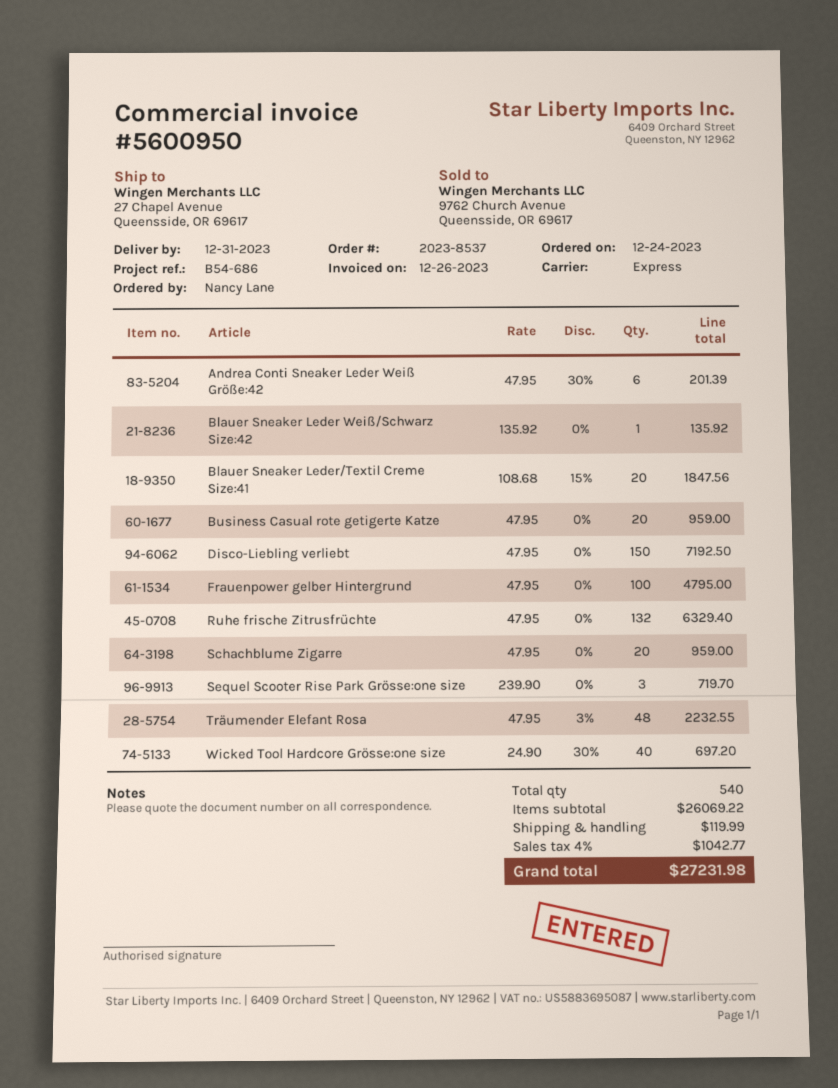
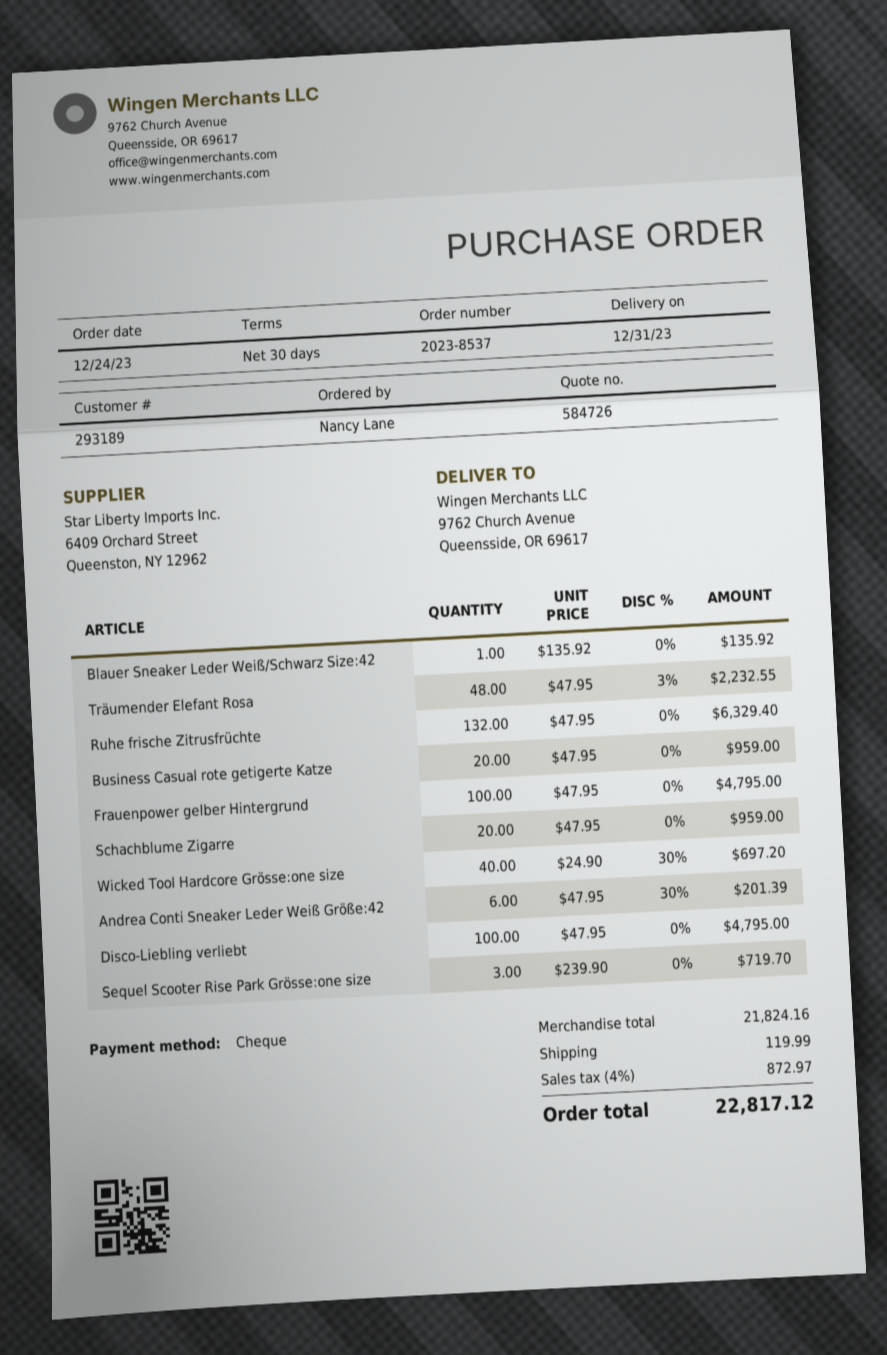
ship to: 27 Chapel Avenue, Queensside, OR 69617 -> 9762 Church Avenue, Queensside, OR 69617
Blauer Sneaker Leder/Textil Creme Size:41: 20 x 108.68 - 15% = 1847.56 -> none
Disco-Liebling verliebt: 150 x 47.95 = 7192.50 -> 100 x 47.95 = 4795.00
subtotal: 26069.22 -> 21824.16
tax: 4% = 1042.77 -> 4% = 872.97
total: 27231.98 -> 22817.12

